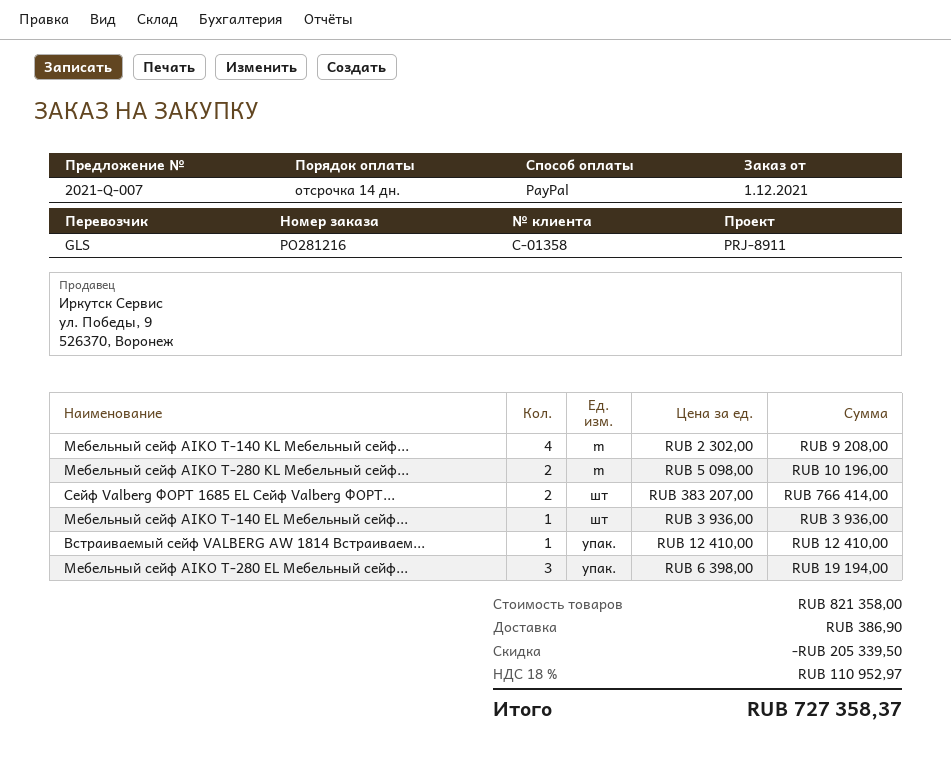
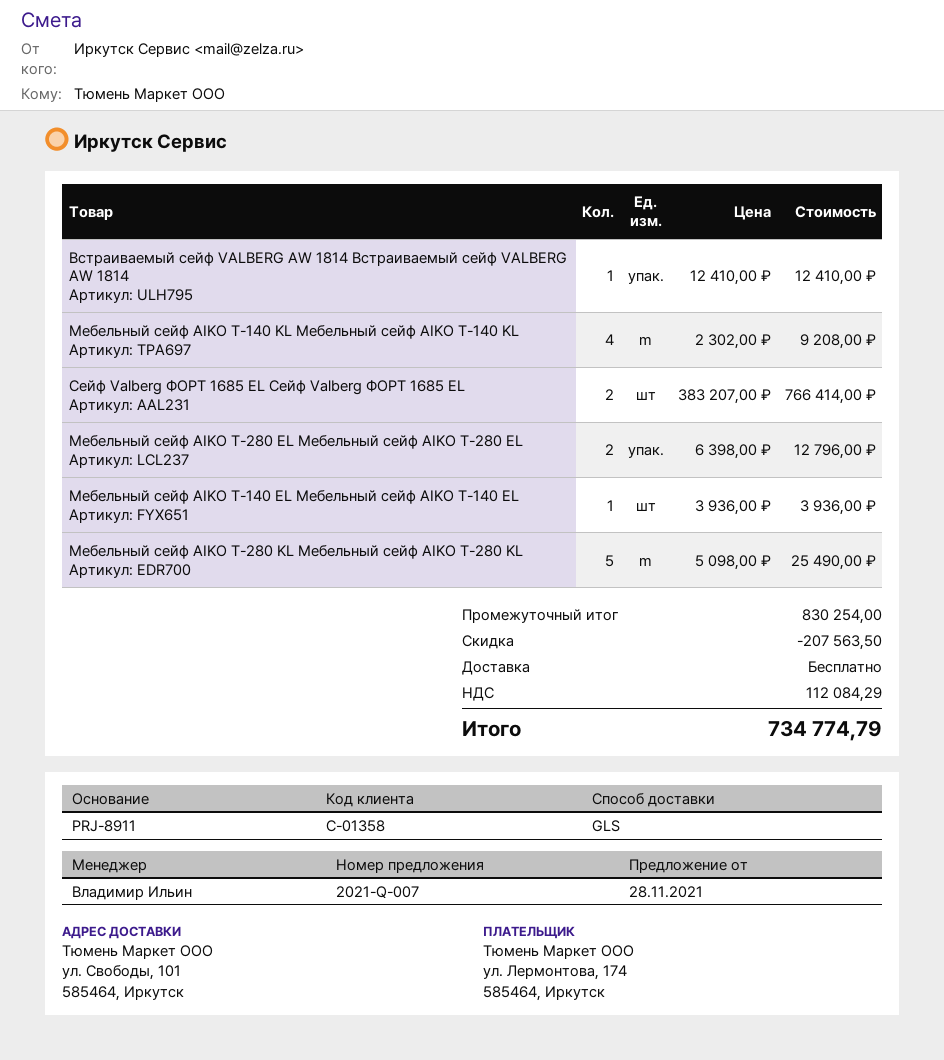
Мебельный сейф AIKO T-280 KL Мебельный сейф...: 2 x 5098.00 = 10196.00 -> 5 x 5098.00 = 25490.00
Мебельный сейф AIKO T-280 EL Мебельный сейф...: 3 x 6398.00 = 19194.00 -> 2 x 6398.00 = 12796.00
subtotal: 821358.00 -> 830254.00
discount: 205339.50 -> 207563.50
shipping: 386.90 -> 0.00
tax: 110952.97 -> 112084.29
total: 727358.37 -> 734774.79

